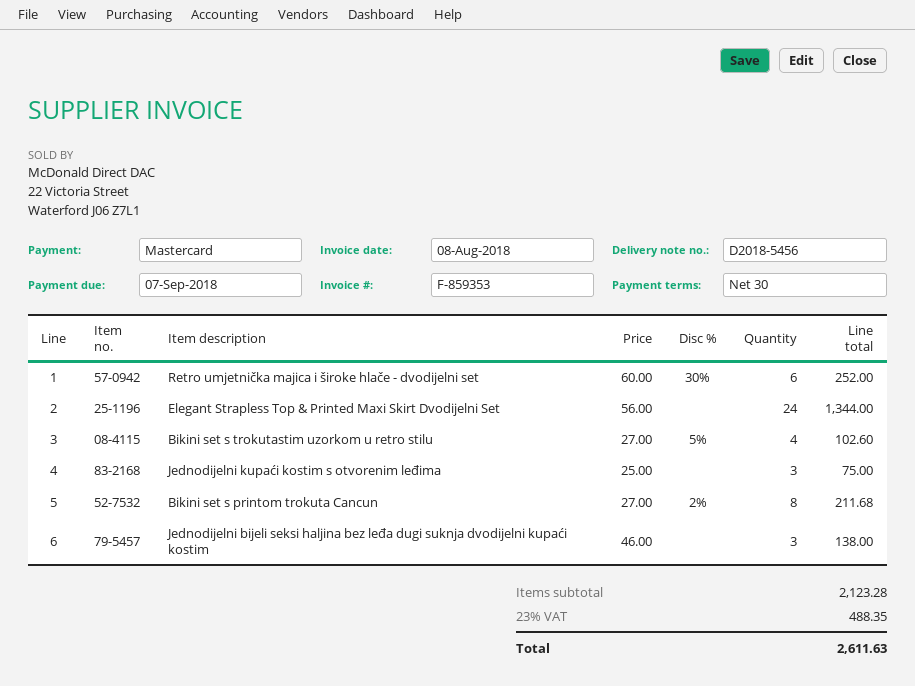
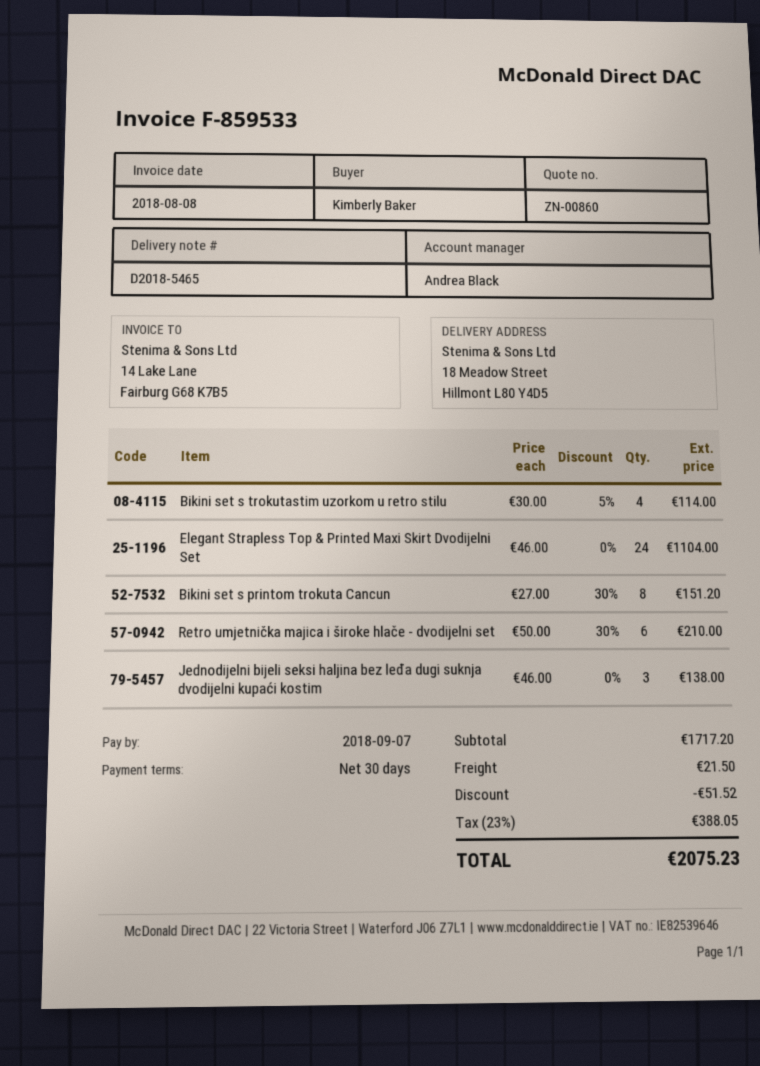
delivery note number: D2018-5456 -> D2018-5465
invoice number: F-859353 -> F-859533
Retro umjetnička majica i široke hlače - dvodijelni set: 6 x 60.00 - 30% = 252.00 -> 6 x 50.00 - 30% = 210.00
Elegant Strapless Top & Printed Maxi Skirt Dvodijelni Set: 24 x 56.00 = 1344.00 -> 24 x 46.00 = 1104.00
Bikini set s trokutastim uzorkom u retro stilu: 4 x 27.00 - 5% = 102.60 -> 4 x 30.00 - 5% = 114.00
Jednodijelni kupaći kostim s otvorenim leđima: 3 x 25.00 = 75.00 -> none
Bikini set s printom trokuta Cancun: 8 x 27.00 - 2% = 211.68 -> 8 x 27.00 - 30% = 151.20
subtotal: 2123.28 -> 1717.20
discount: none -> 51.52
shipping: none -> 21.50
tax: 23% = 488.35 -> 23% = 388.05
total: 2611.63 -> 2075.23

